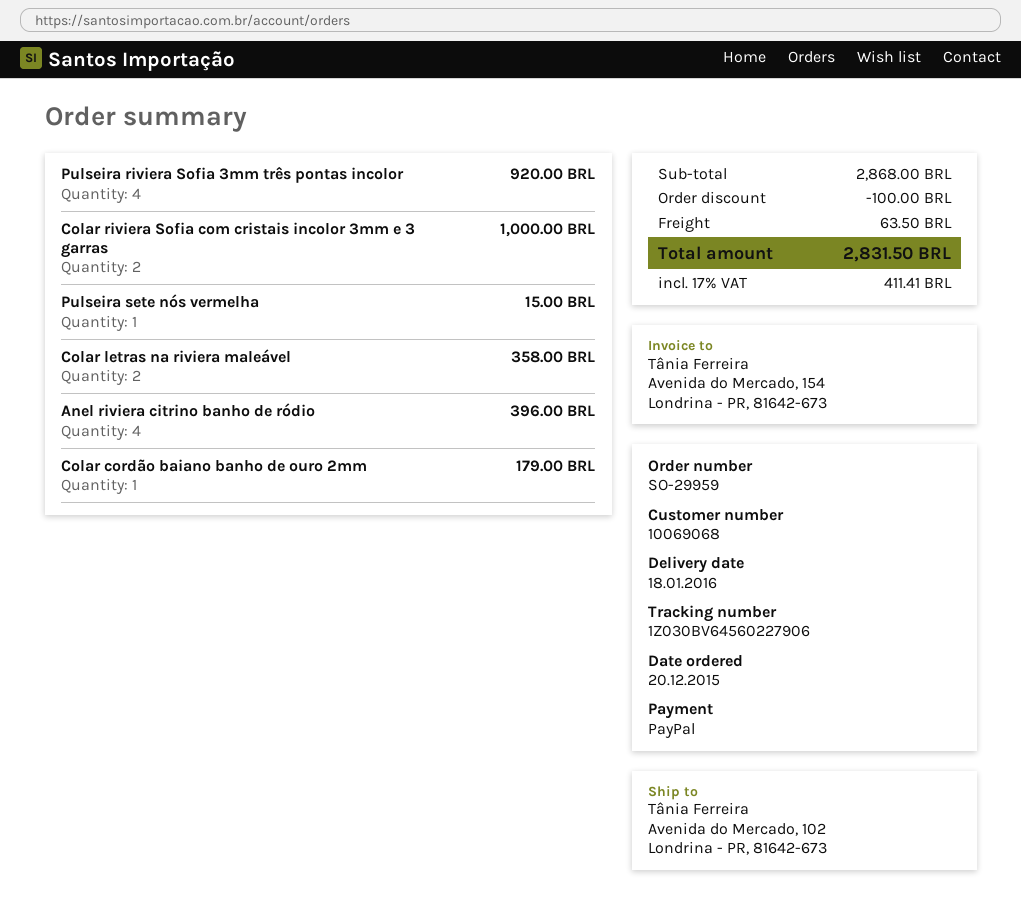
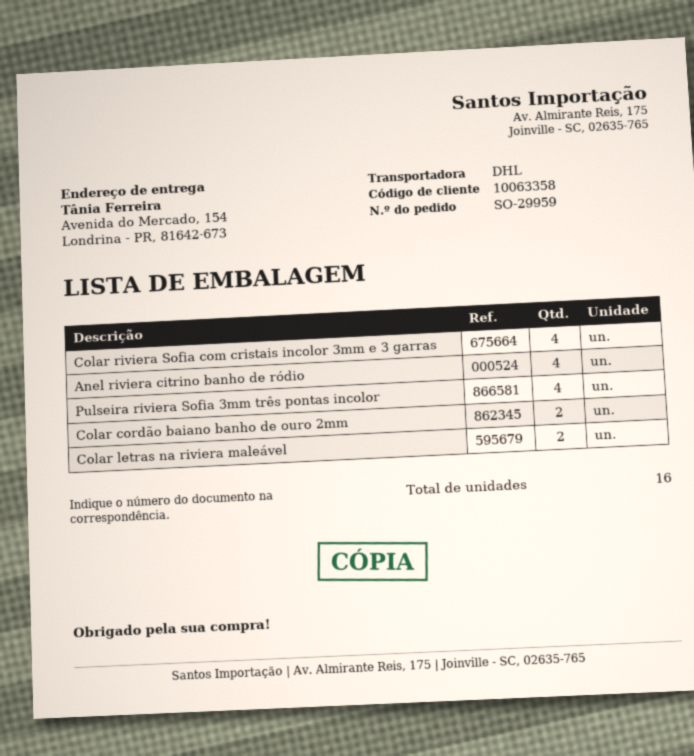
customer number: 10069068 -> 10063358
ship to: Avenida do Mercado, 102, Londrina - PR, 81642-673 -> Avenida do Mercado, 154, Londrina - PR, 81642-673
Colar riviera Sofia com cristais incolor 3mm e 3 garras: 2 -> 4
Pulseira sete nós vermelha: 1 -> none
Colar cordão baiano banho de ouro 2mm: 1 -> 2

